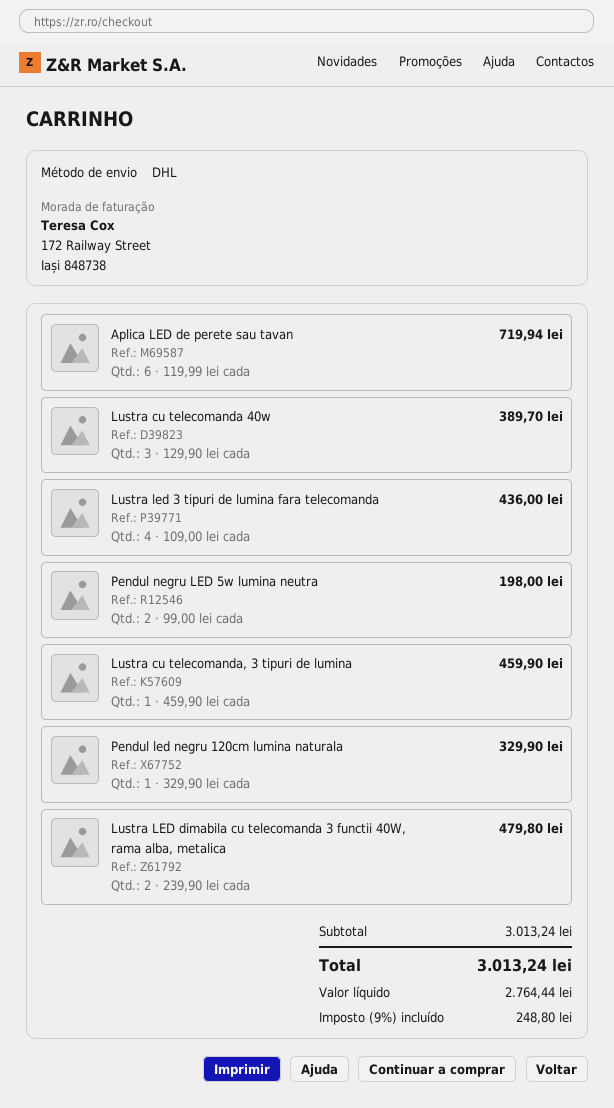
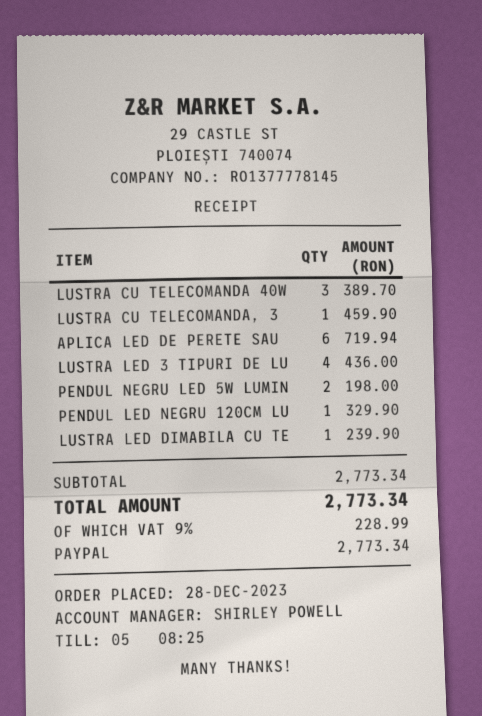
Lustra LED dimabila cu telecomanda 3 functii 40W, rama alba, metalica: 2 for 479.80 -> 1 for 239.90
subtotal: 3013.24 -> 2773.34
tax: 9% = 248.80 -> 9% = 228.99
total: 3013.24 -> 2773.34

